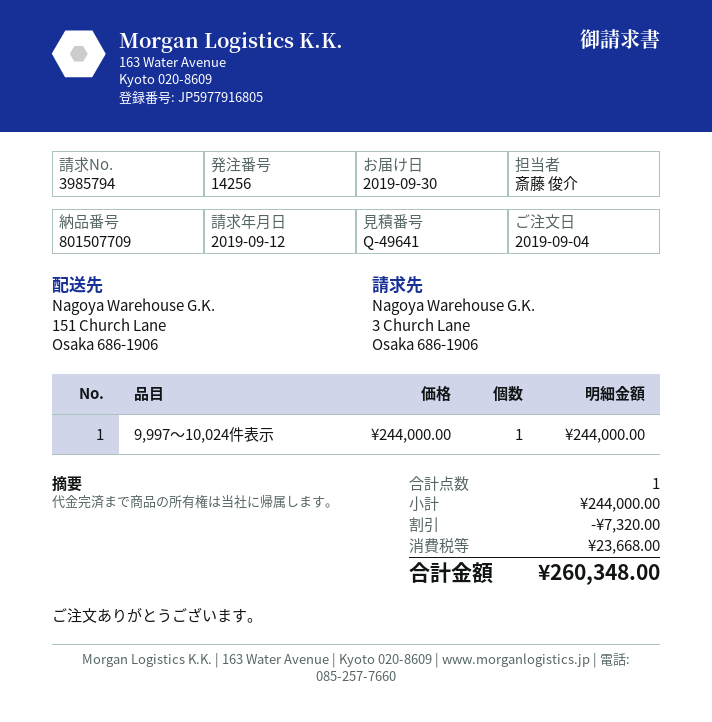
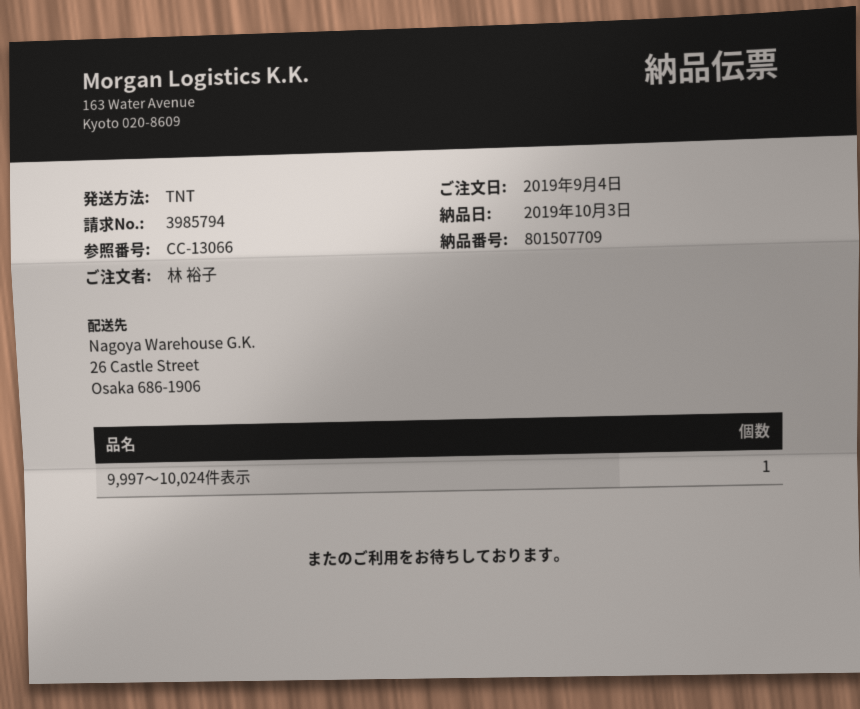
delivery date: 2019-09-30 -> 2019-10-03
ship to: 151 Church Lane, Osaka 686-1906 -> 26 Castle Street, Osaka 686-1906

